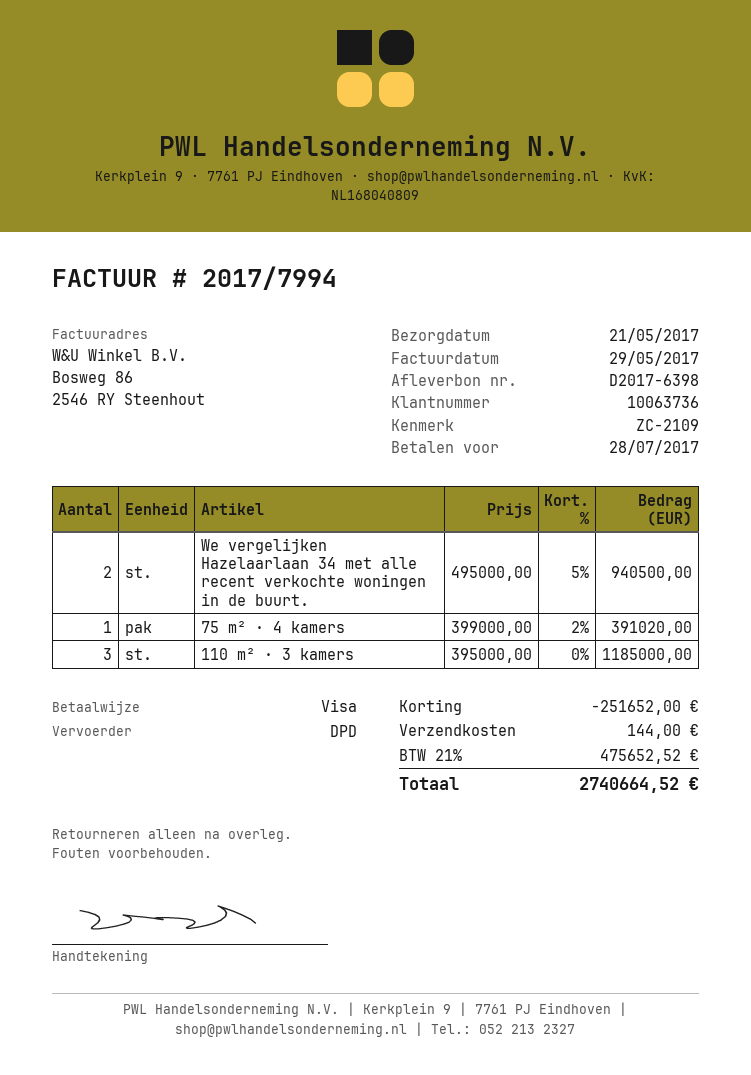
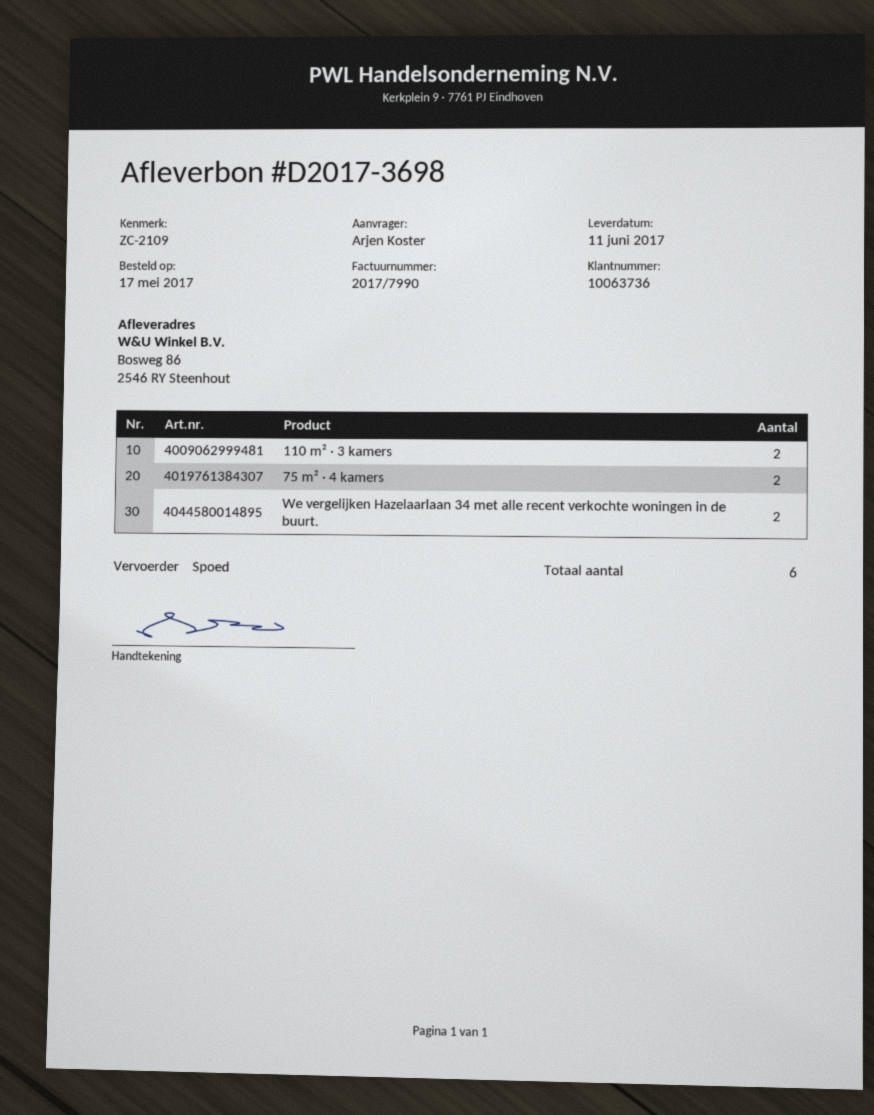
delivery note number: D2017-6398 -> D2017-3698
delivery date: 2017-05-21 -> 2017-06-11
invoice number: 2017/7994 -> 2017/7990
shipping method: DPD -> express
75 m² · 4 kamers: 1 -> 2
110 m² · 3 kamers: 3 -> 2

